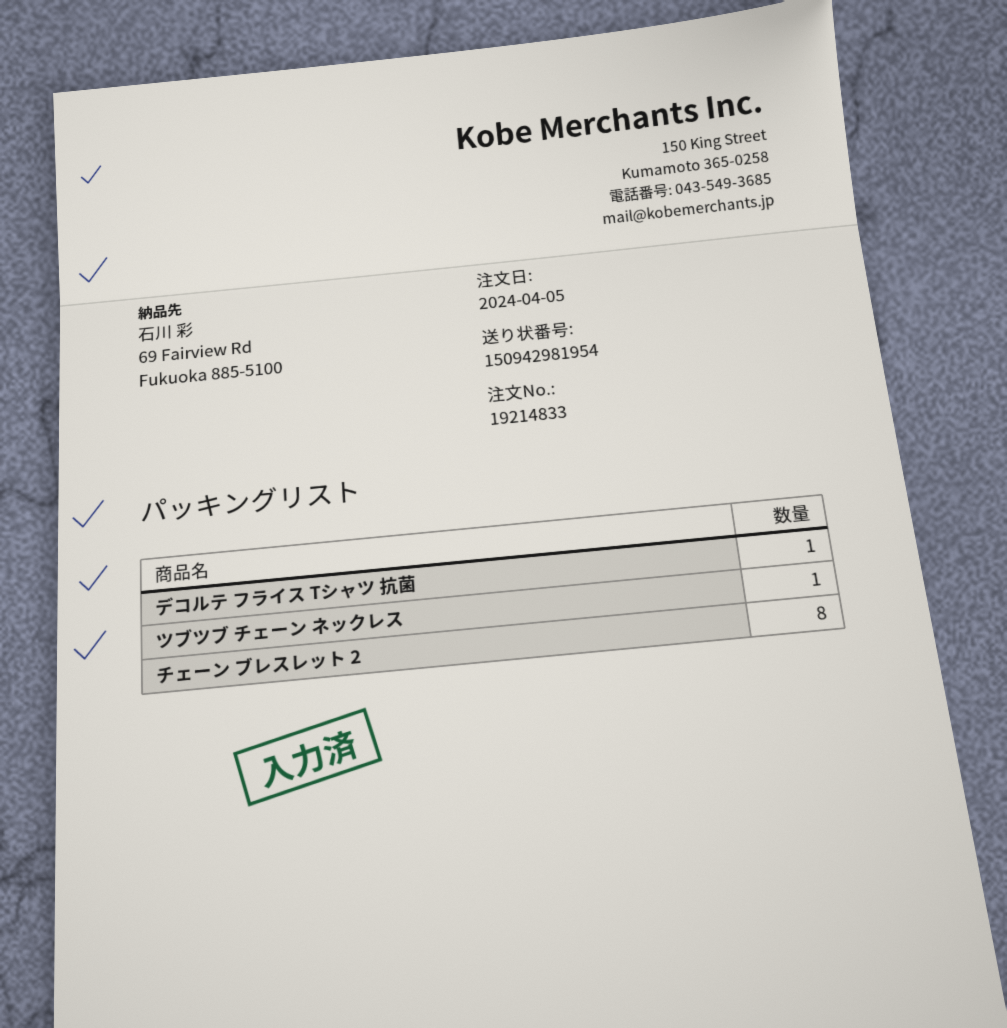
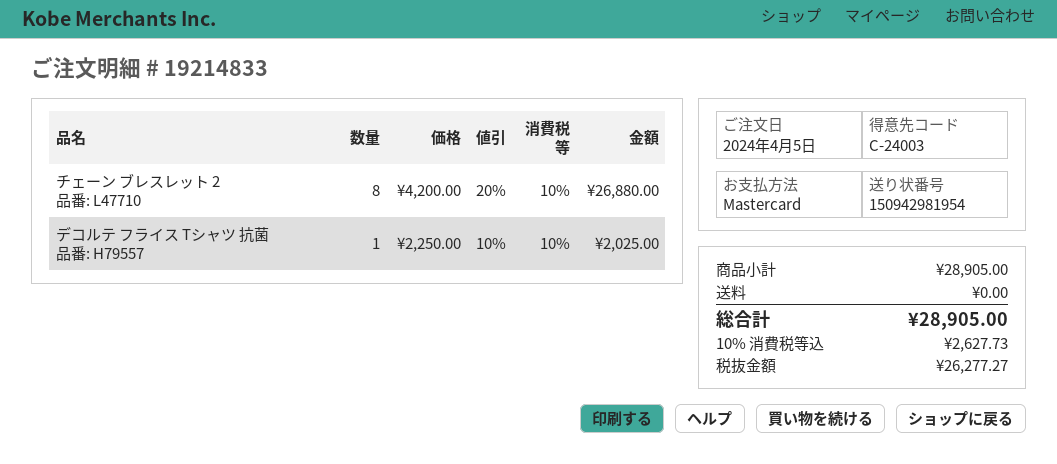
ツブツブ チェーン ネックレス: 1 -> none

